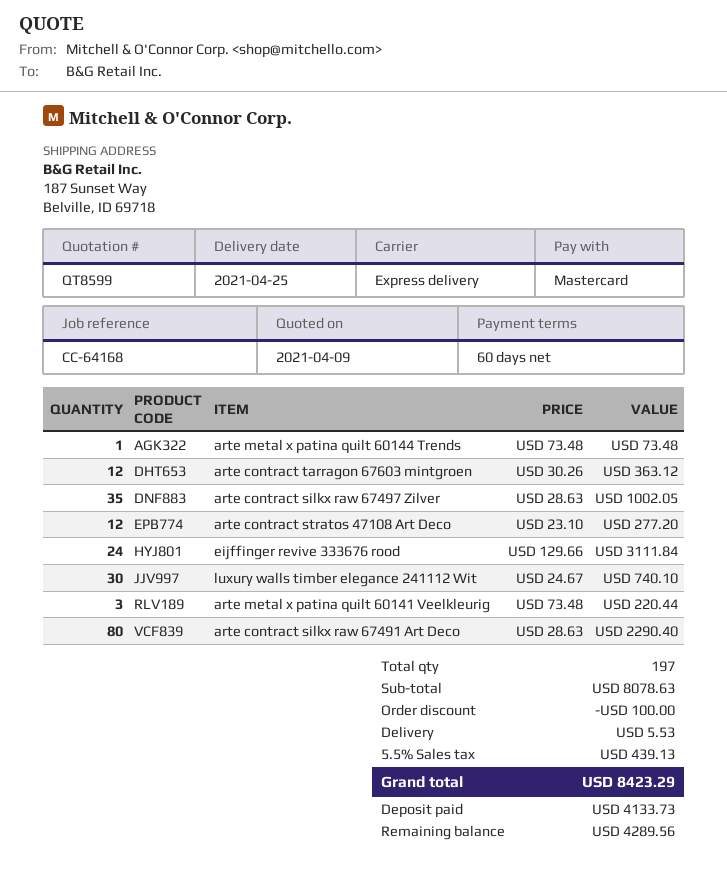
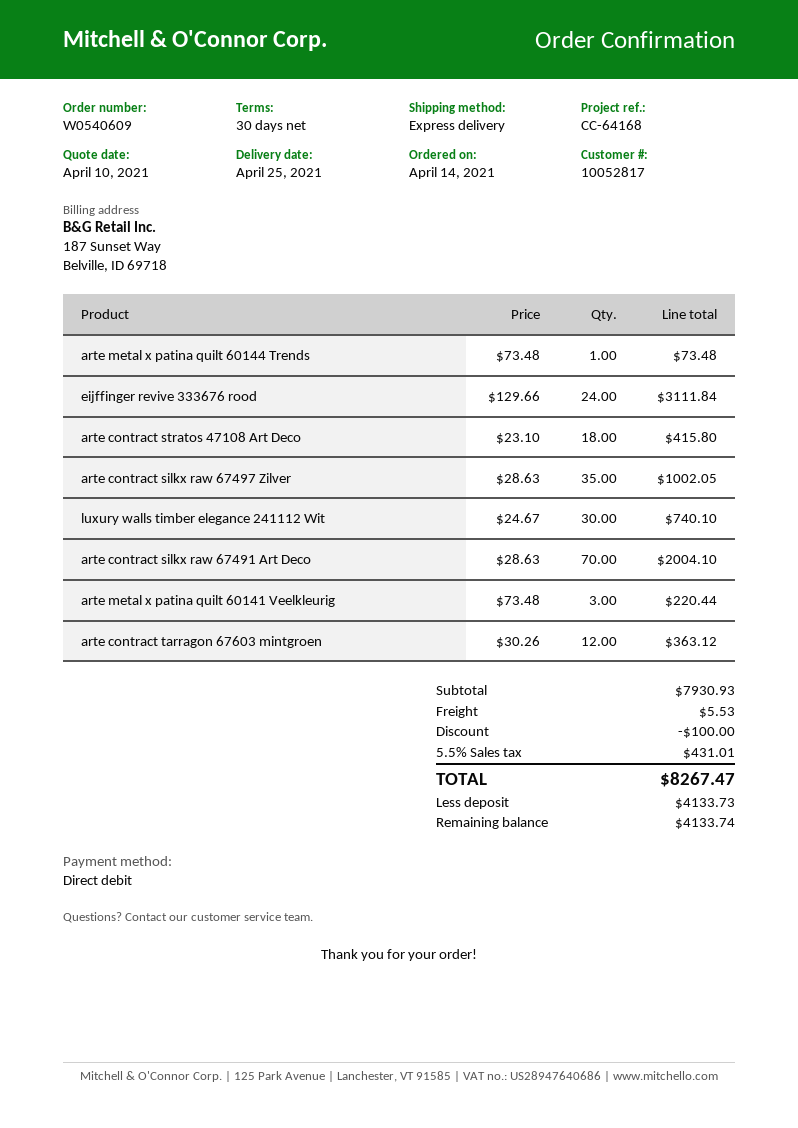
quote date: 2021-04-09 -> 2021-04-10
payment terms: 60 days -> 30 days
payment method: Mastercard -> direct debit
arte contract stratos 47108 Art Deco: 12 x 23.10 = 277.20 -> 18 x 23.10 = 415.80
arte contract silkx raw 67491 Art Deco: 80 x 28.63 = 2290.40 -> 70 x 28.63 = 2004.10
subtotal: 8078.63 -> 7930.93
tax: 5.5% = 439.13 -> 5.5% = 431.01
total: 8423.29 -> 8267.47
balance: 4289.56 -> 4133.74

